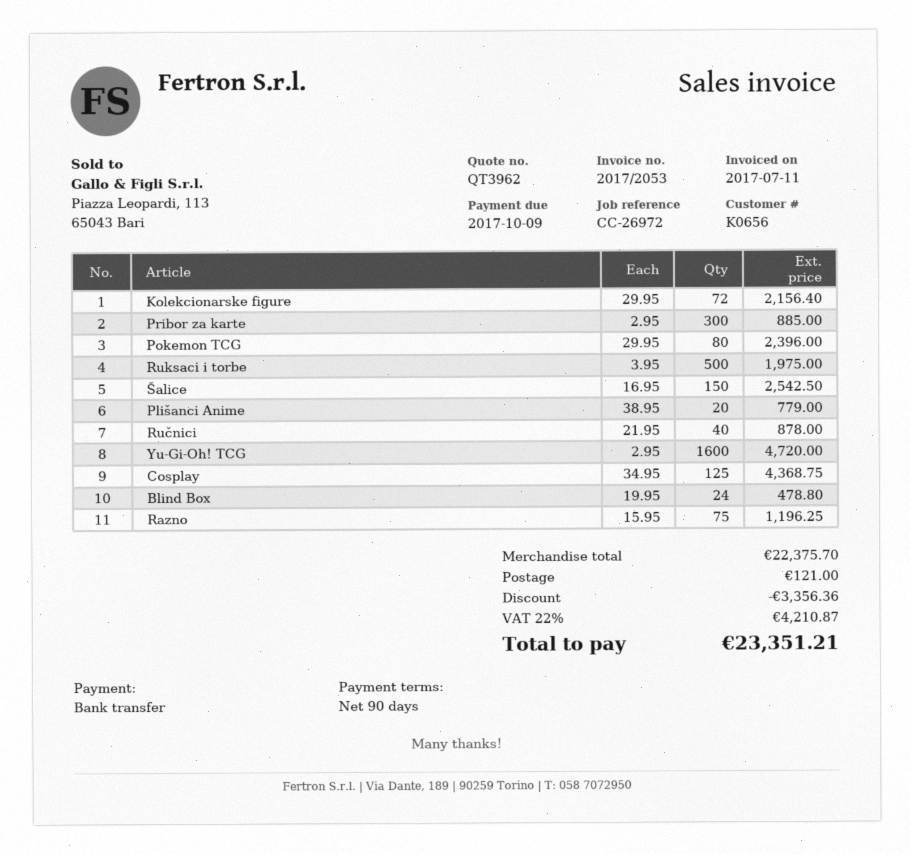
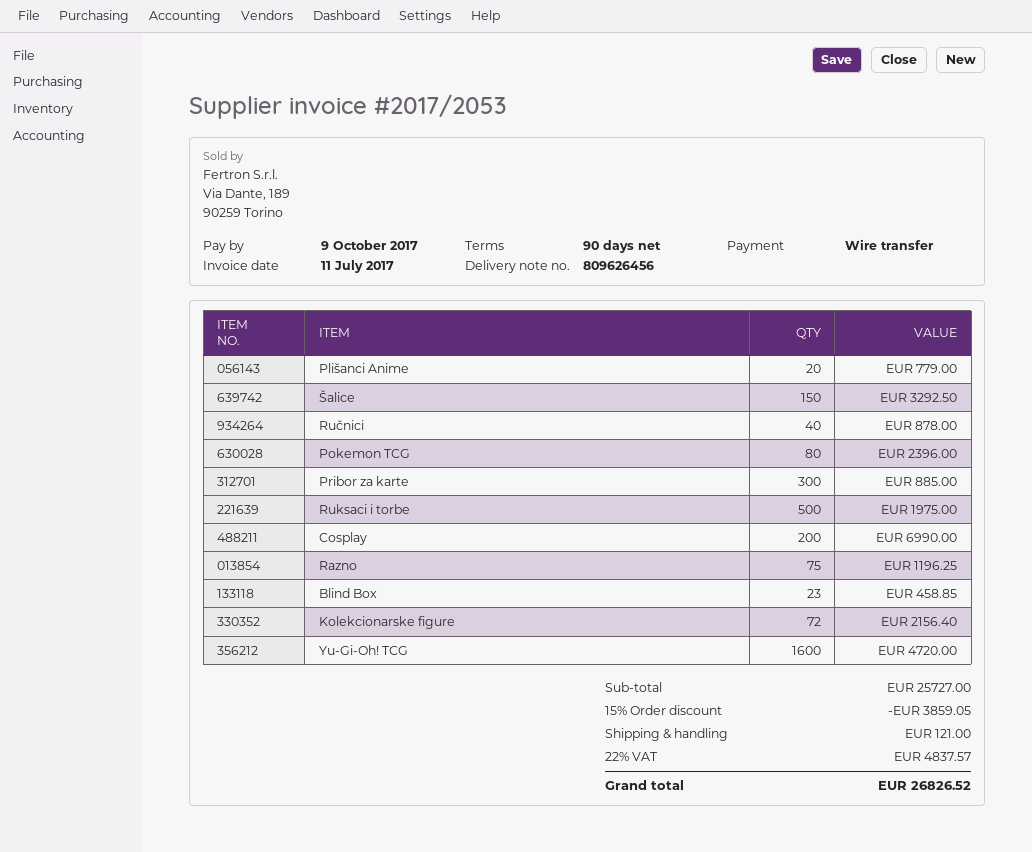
Šalice: 150 for 2542.50 -> 150 for 3292.50
Cosplay: 125 for 4368.75 -> 200 for 6990.00
Blind Box: 24 for 478.80 -> 23 for 458.85
subtotal: 22375.70 -> 25727.00
discount: 3356.36 -> 3859.05
tax: 22% = 4210.87 -> 22% = 4837.57
total: 23351.21 -> 26826.52

